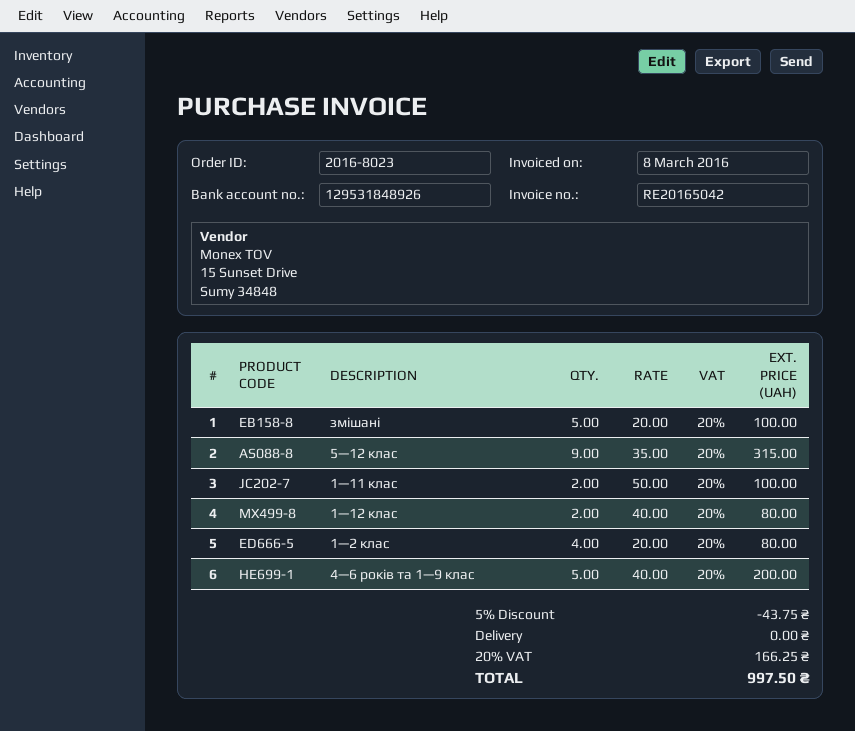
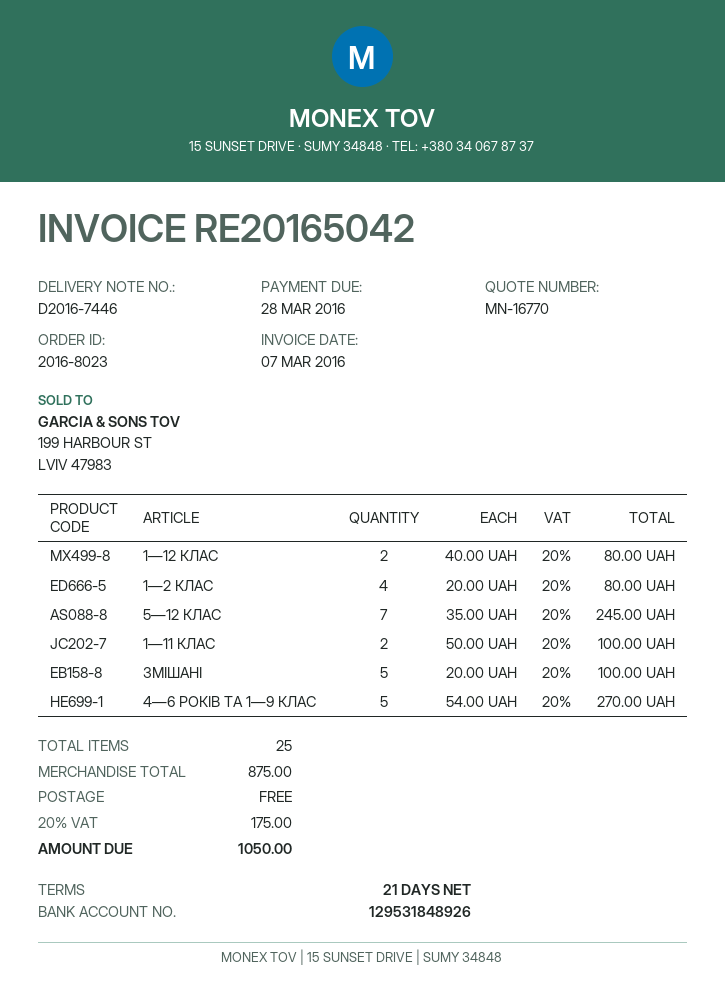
invoice date: 2016-03-08 -> 2016-03-07
5—12 клас: 9 x 35.00 = 315.00 -> 7 x 35.00 = 245.00
4—6 років та 1—9 клас: 5 x 40.00 = 200.00 -> 5 x 54.00 = 270.00
discount: 5% = 43.75 -> none
tax: 20% = 166.25 -> 20% = 175.00
total: 997.50 -> 1050.00

